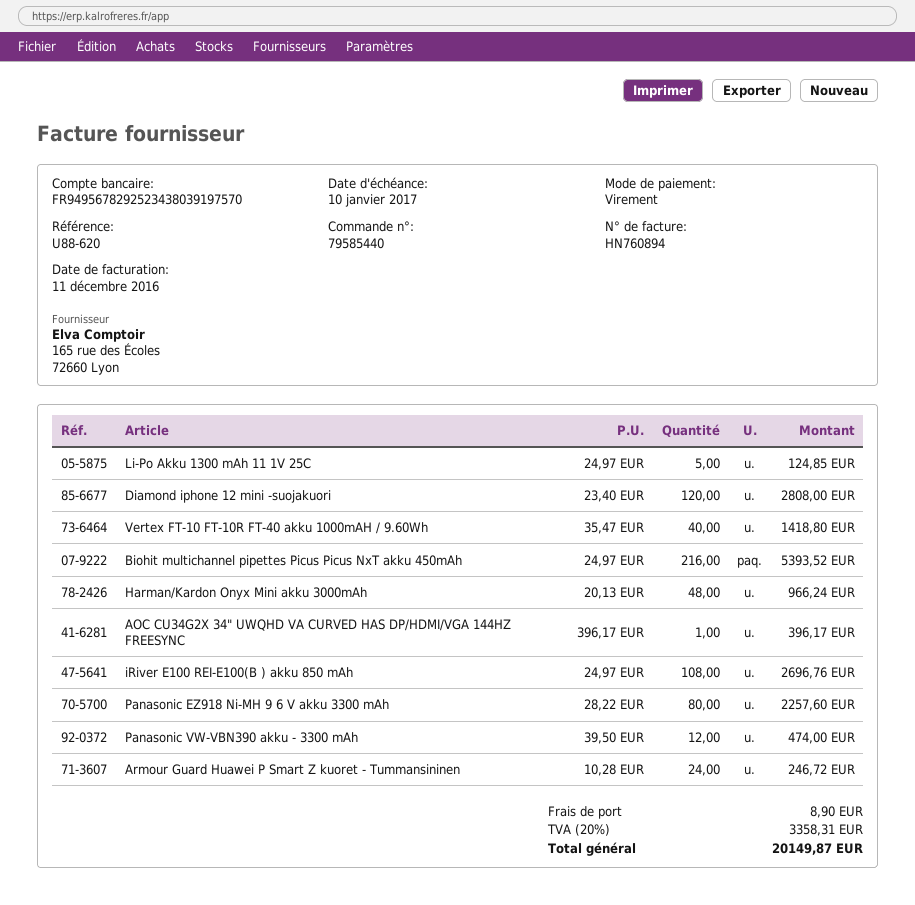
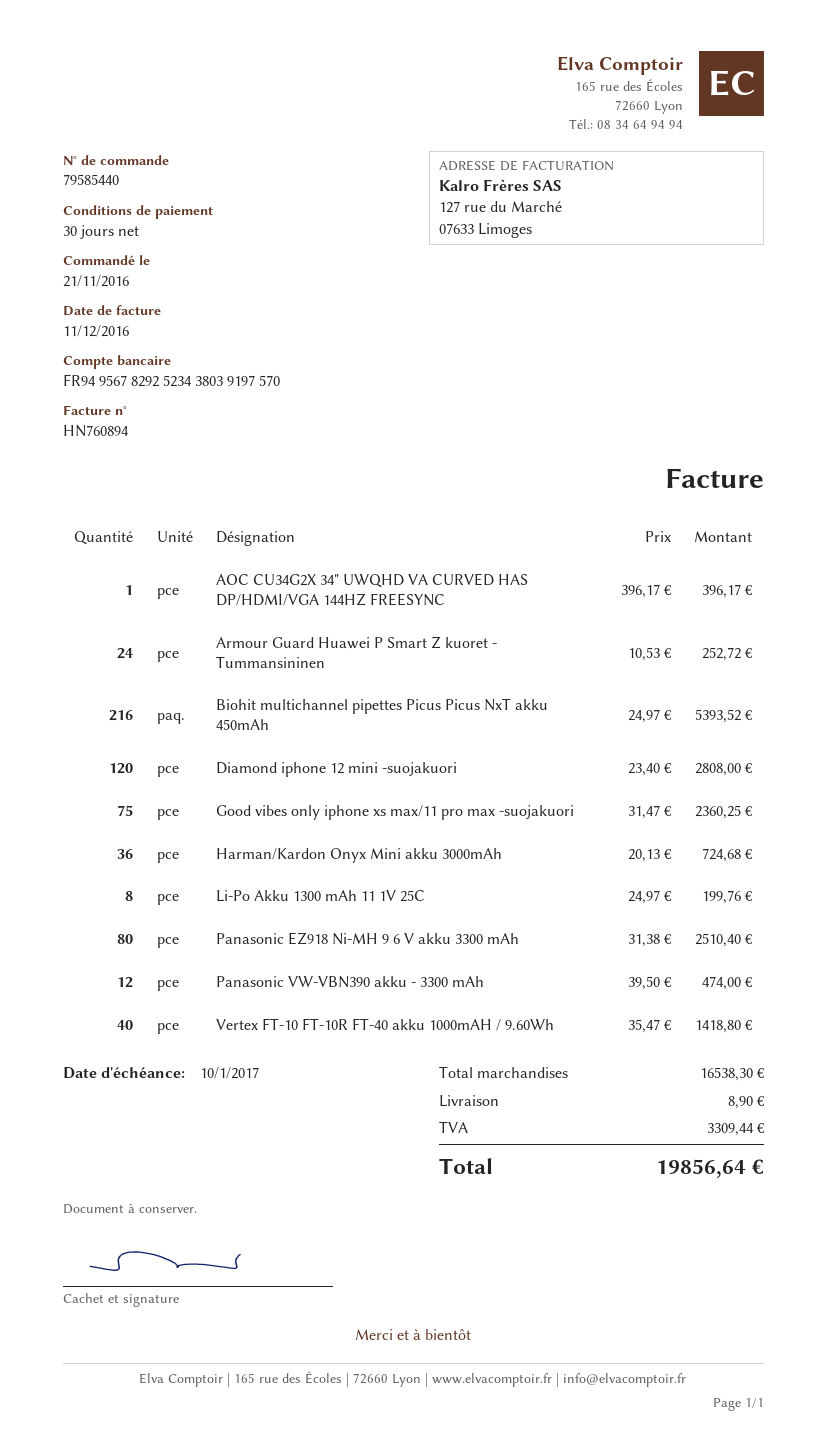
Li-Po Akku 1300 mAh 11 1V 25C: 5 x 24.97 = 124.85 -> 8 x 24.97 = 199.76
Harman/Kardon Onyx Mini akku 3000mAh: 48 x 20.13 = 966.24 -> 36 x 20.13 = 724.68
iRiver E100 REI-E100(B ) akku 850 mAh: 108 x 24.97 = 2696.76 -> none
Panasonic EZ918 Ni-MH 9 6 V akku 3300 mAh: 80 x 28.22 = 2257.60 -> 80 x 31.38 = 2510.40
Armour Guard Huawei P Smart Z kuoret - Tummansininen: 24 x 10.28 = 246.72 -> 24 x 10.53 = 252.72
Good vibes only iphone xs max/11 pro max -suojakuori: none -> 75 x 31.47 = 2360.25
tax: 3358.31 -> 3309.44
total: 20149.87 -> 19856.64

